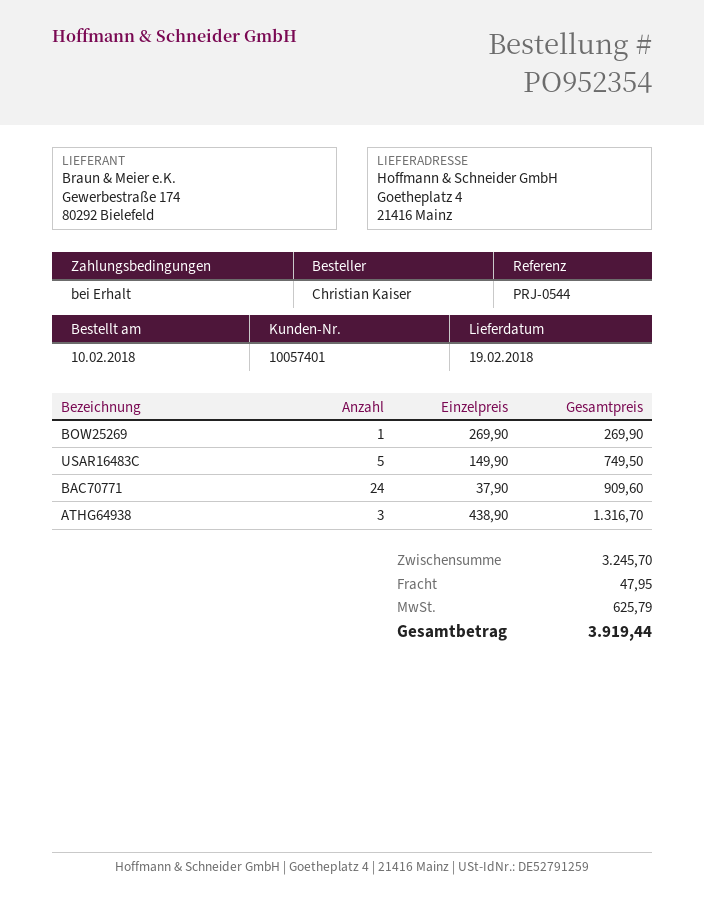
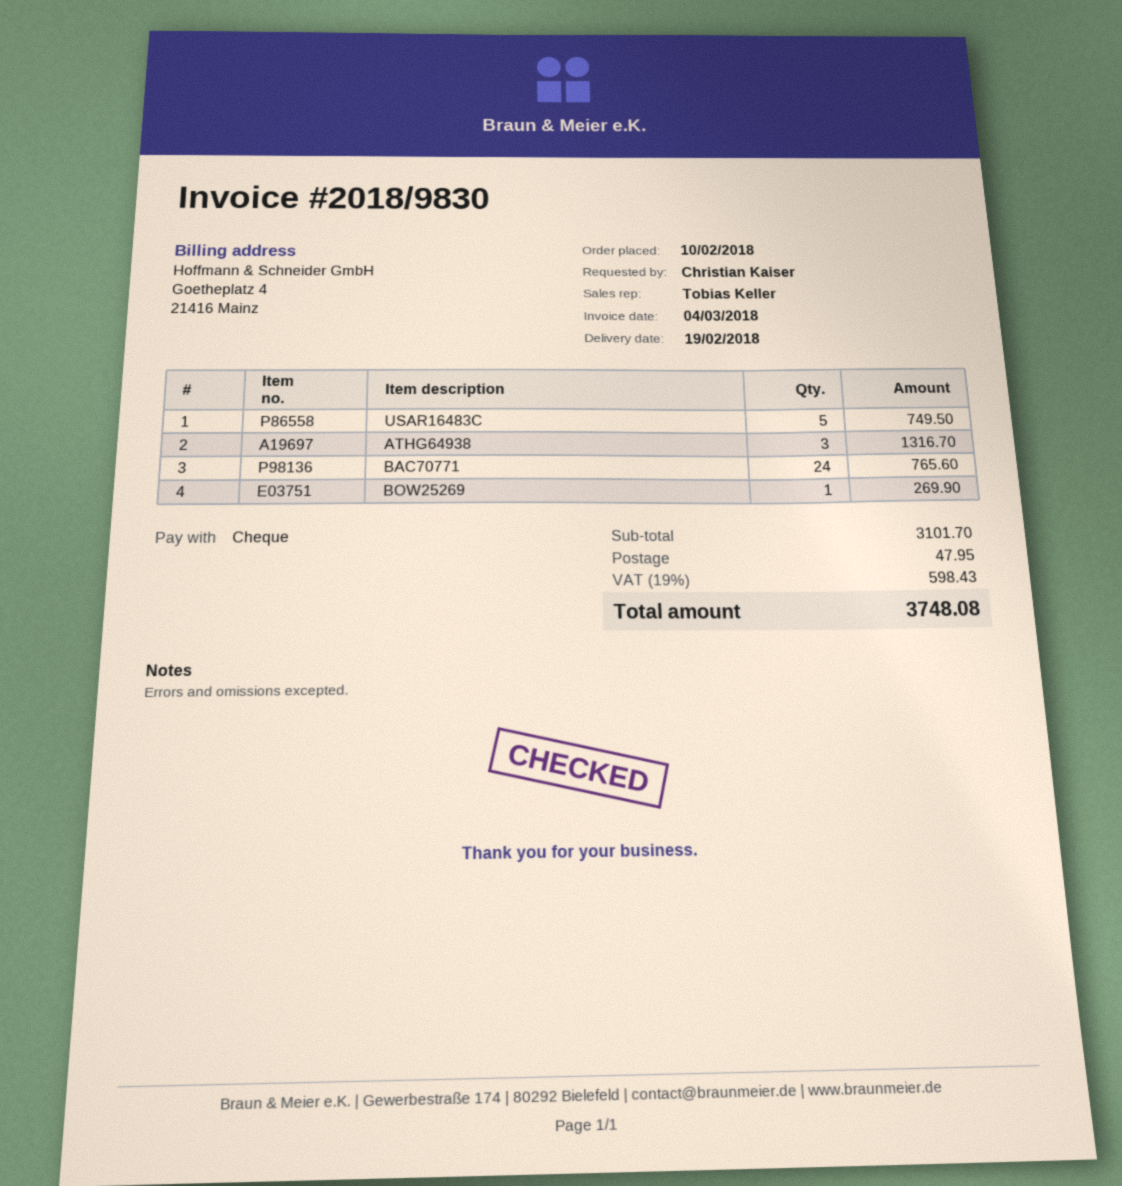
BAC70771: 24 for 909.60 -> 24 for 765.60
subtotal: 3245.70 -> 3101.70
tax: 625.79 -> 598.43
total: 3919.44 -> 3748.08

